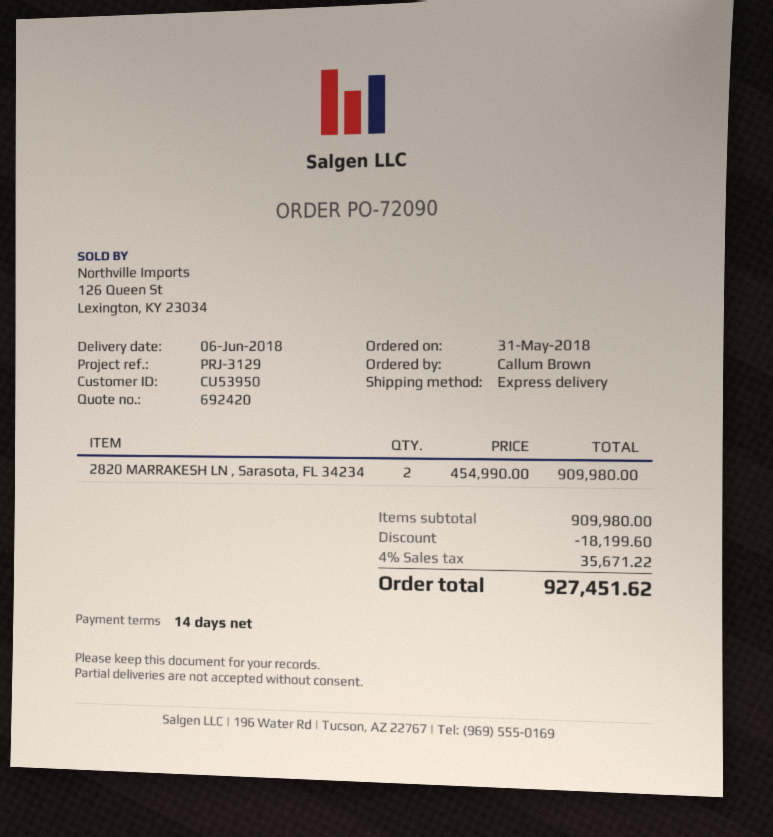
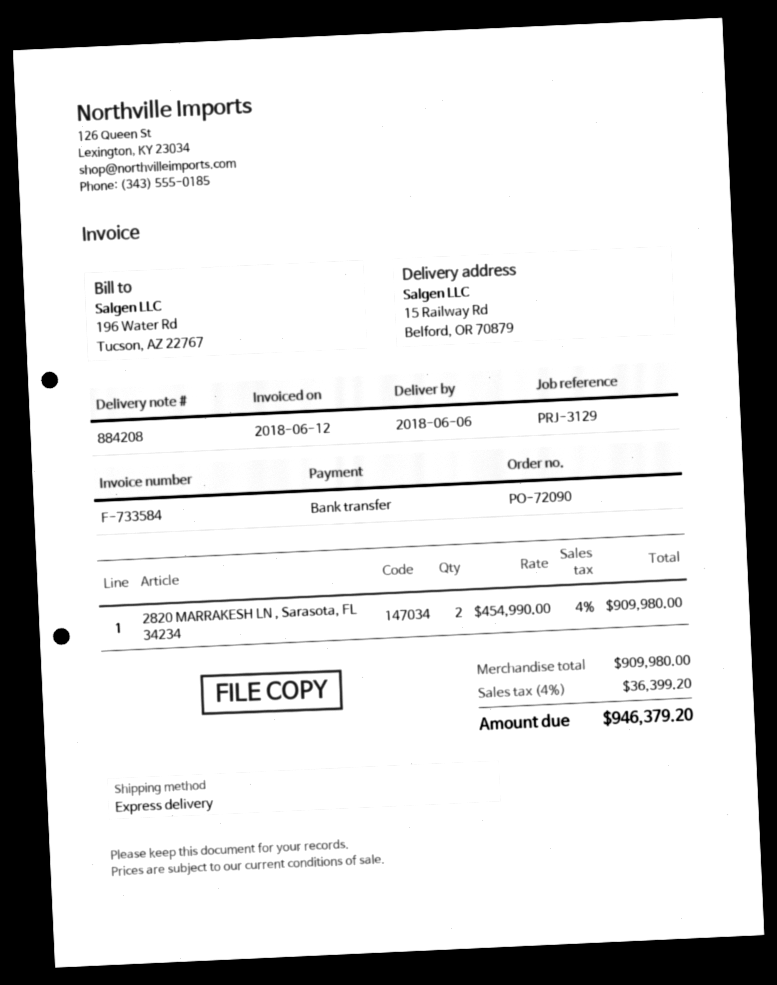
discount: 18199.60 -> none
tax: 4% = 35671.22 -> 4% = 36399.20
total: 927451.62 -> 946379.20

